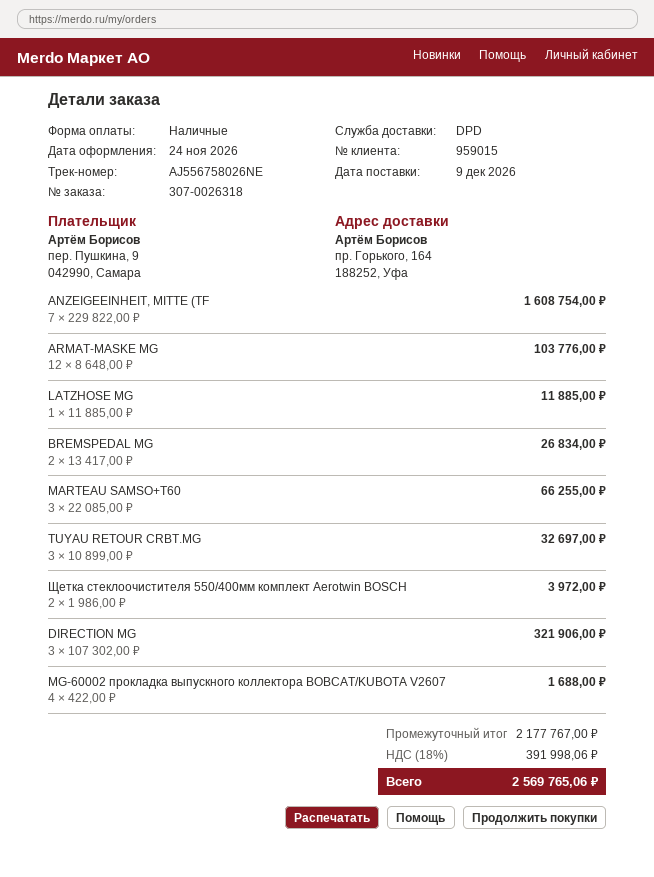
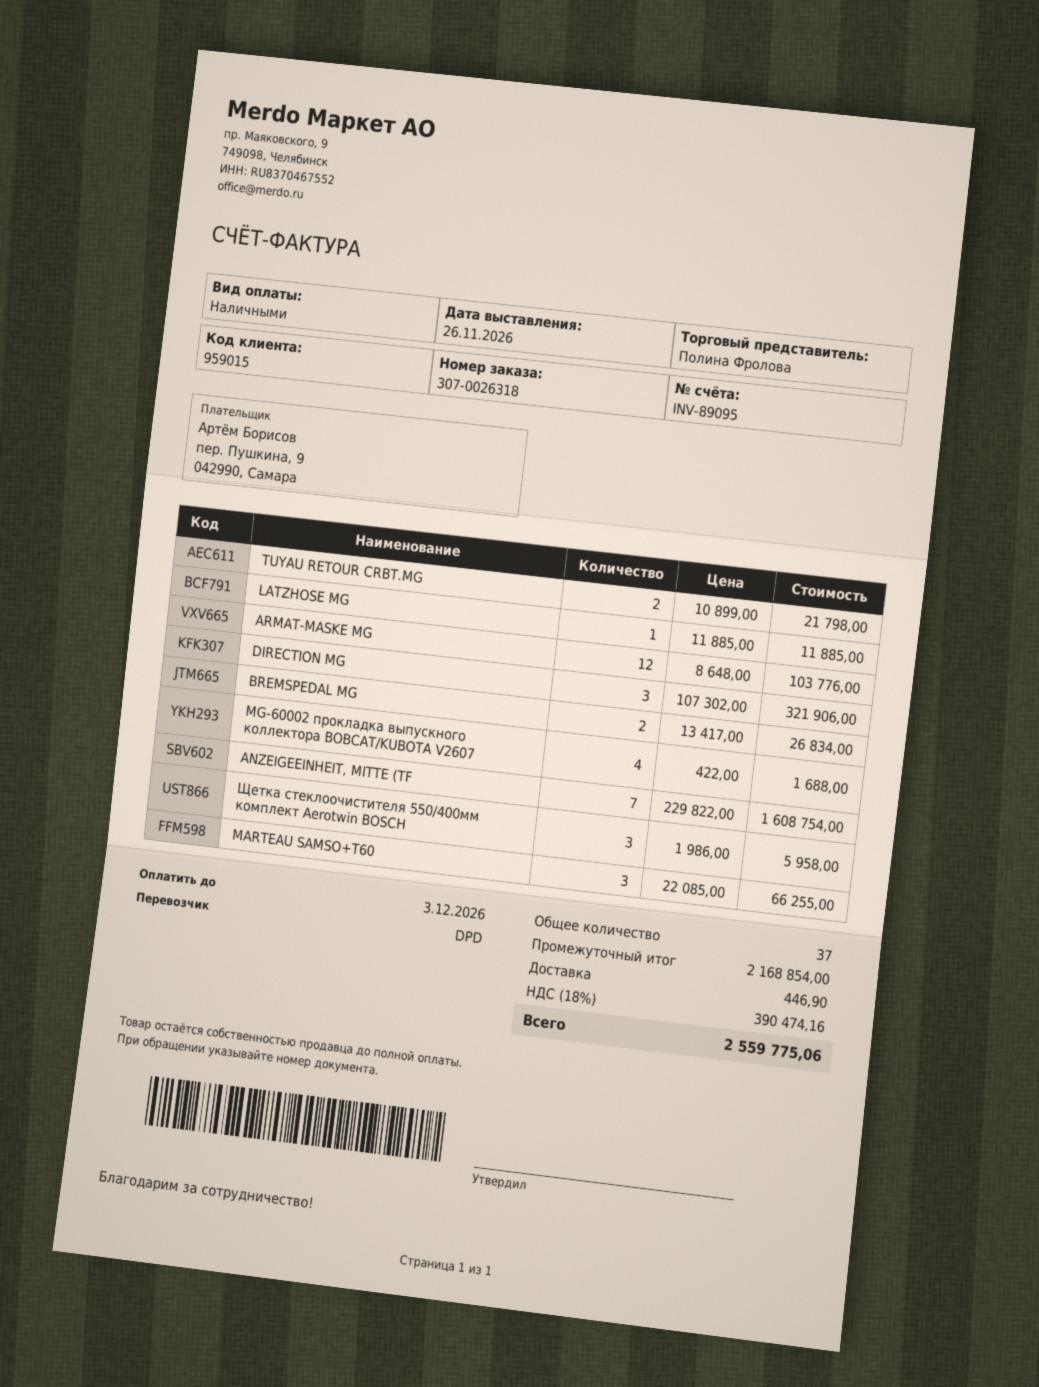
TUYAU RETOUR CRBT.MG: 3 x 10899.00 = 32697.00 -> 2 x 10899.00 = 21798.00
Щетка стеклоочистителя 550/400мм комплект Aerotwin BOSCH: 2 x 1986.00 = 3972.00 -> 3 x 1986.00 = 5958.00
subtotal: 2177767.00 -> 2168854.00
shipping: none -> 446.90
tax: 18% = 391998.06 -> 18% = 390474.16
total: 2569765.06 -> 2559775.06

